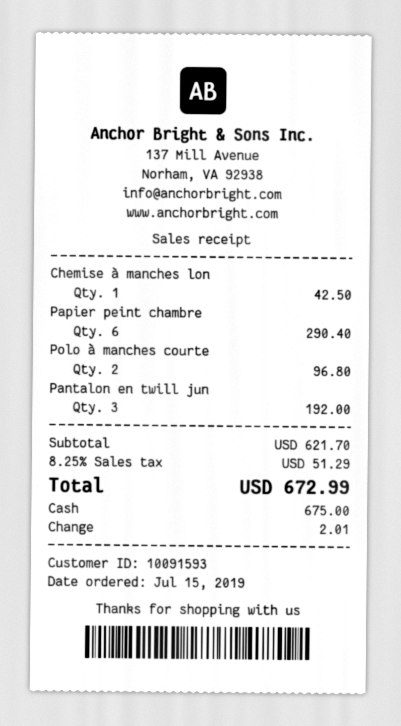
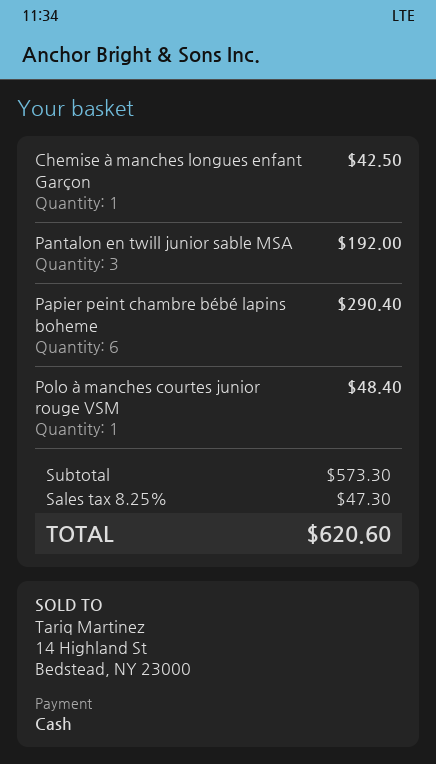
Polo à manches courte: 2 for 96.80 -> 1 for 48.40
subtotal: 621.70 -> 573.30
tax: 8.25% = 51.29 -> 8.25% = 47.30
total: 672.99 -> 620.60

